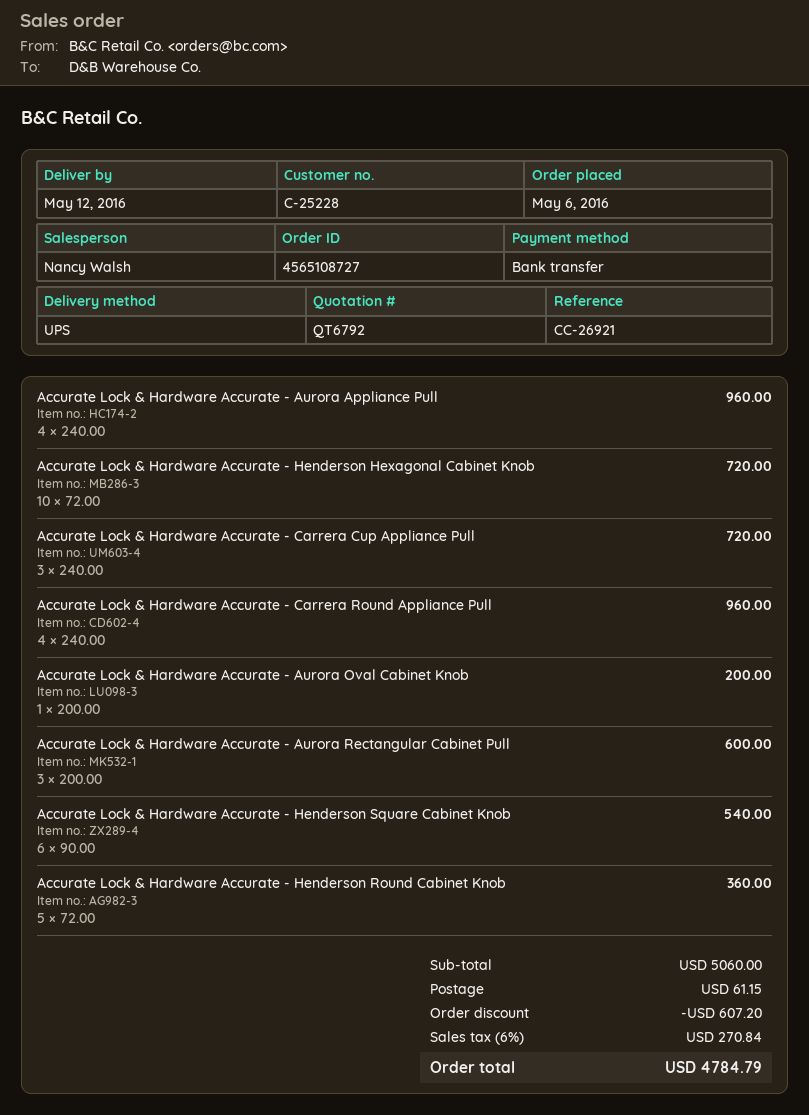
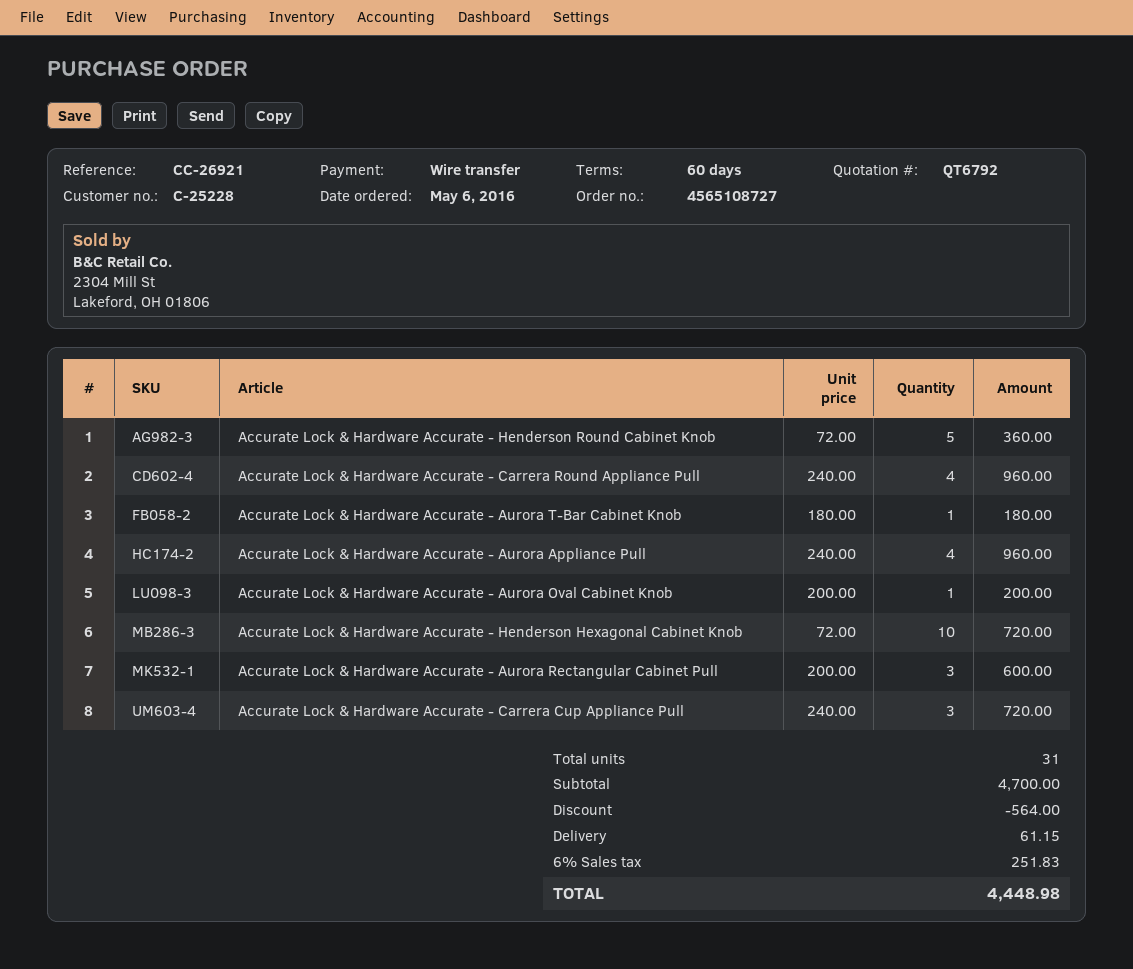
Accurate Lock & Hardware Accurate - Henderson Square Cabinet Knob: 6 x 90.00 = 540.00 -> none
Accurate Lock & Hardware Accurate - Aurora T-Bar Cabinet Knob: none -> 1 x 180.00 = 180.00
subtotal: 5060.00 -> 4700.00
discount: 607.20 -> 564.00
tax: 6% = 270.84 -> 6% = 251.83
total: 4784.79 -> 4448.98

